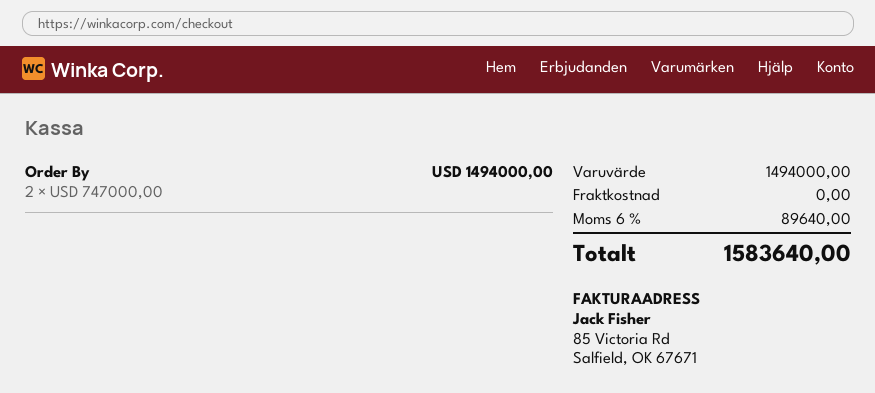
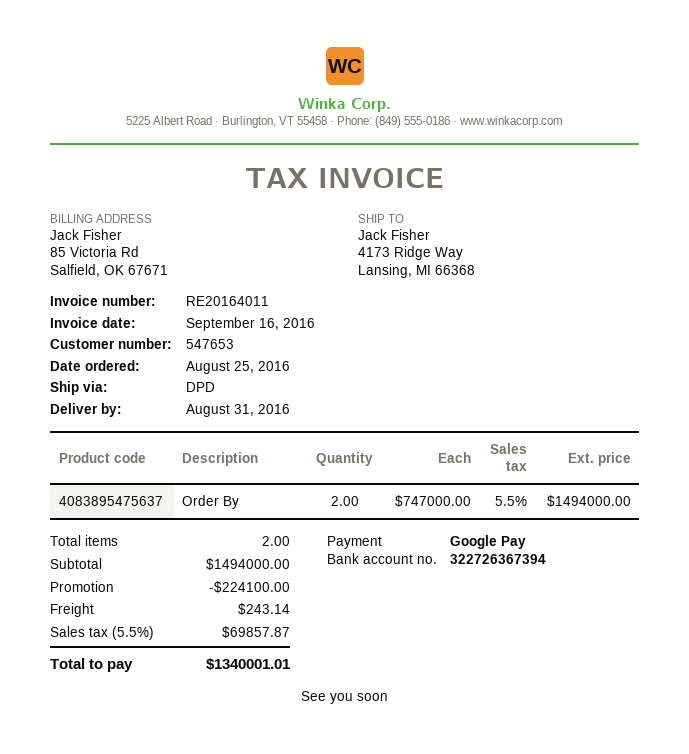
discount: none -> 224100.00
shipping: 0.00 -> 243.14
tax: 6% = 89640.00 -> 5.5% = 69857.87
total: 1583640.00 -> 1340001.01

